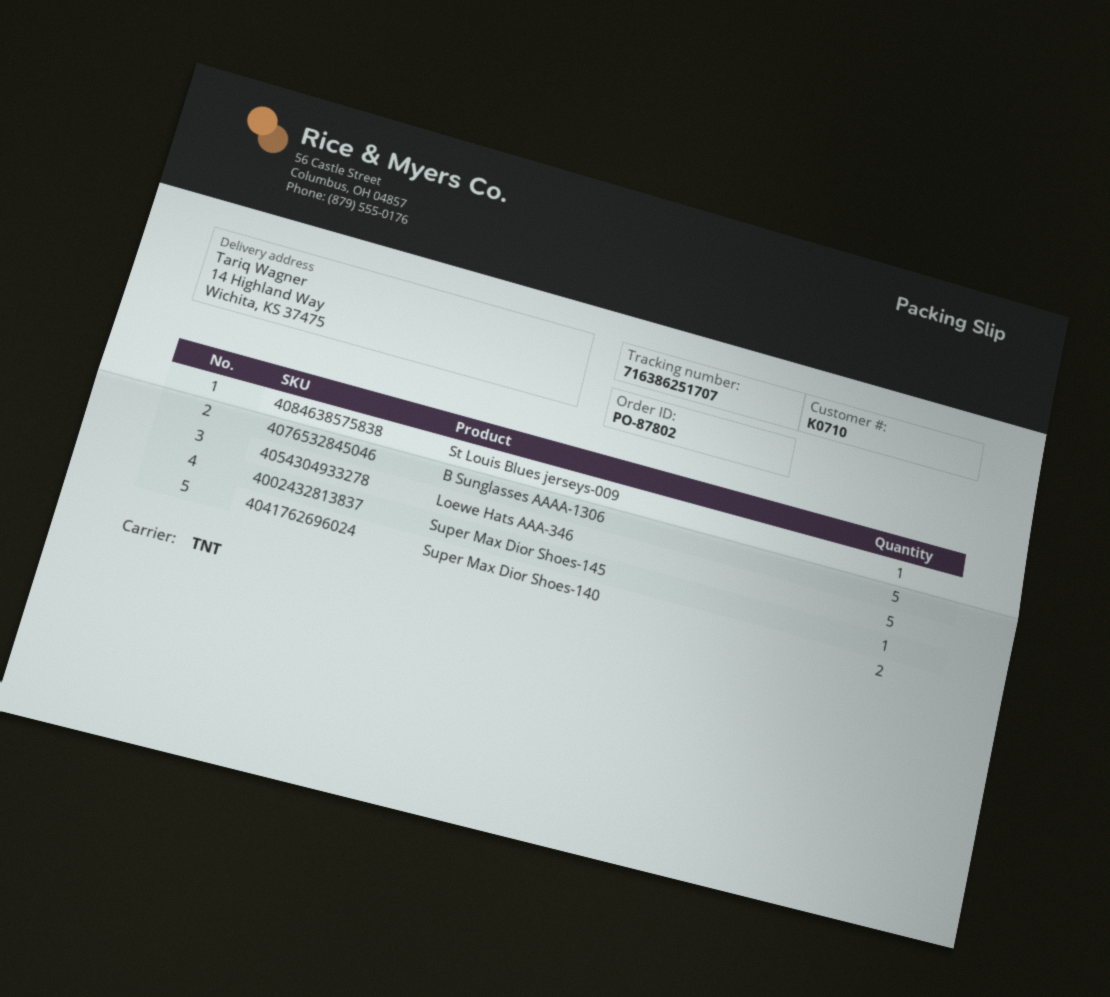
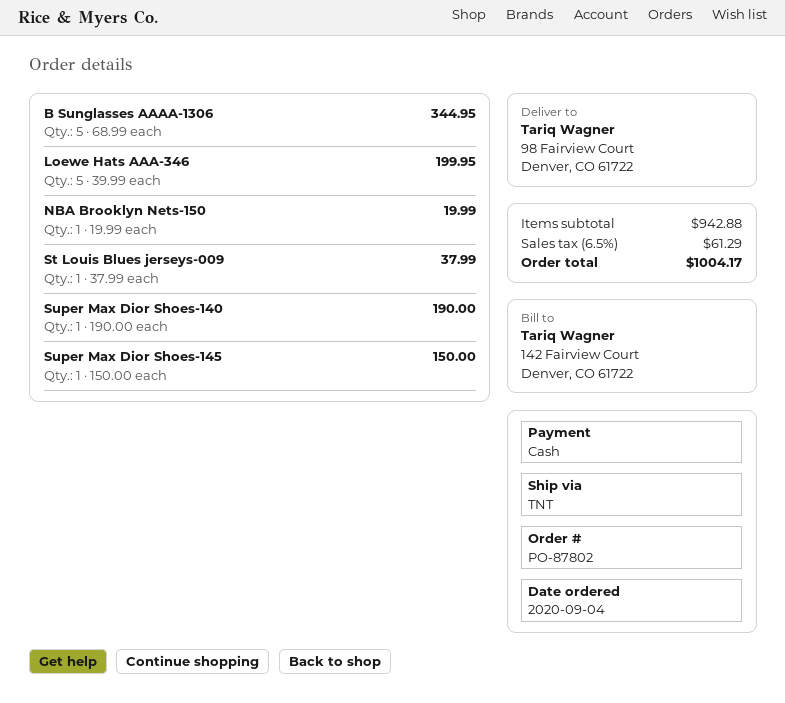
ship to: 14 Highland Way, Wichita, KS 37475 -> 98 Fairview Court, Denver, CO 61722
Super Max Dior Shoes-140: 2 -> 1
NBA Brooklyn Nets-150: none -> 1

